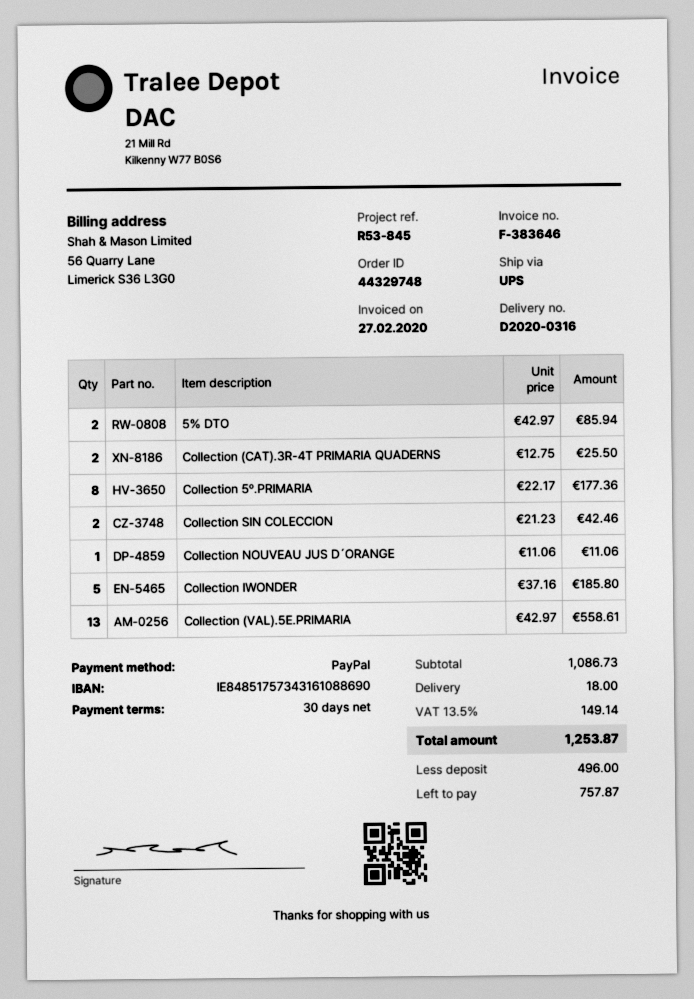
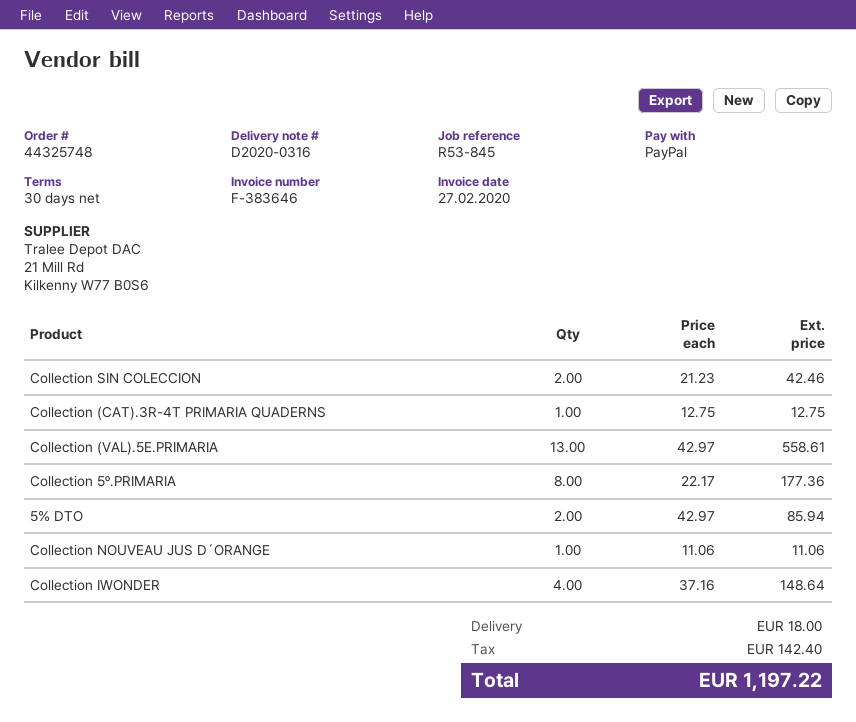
order number: 44329748 -> 44325748
Collection (CAT).3R-4T PRIMARIA QUADERNS: 2 x 12.75 = 25.50 -> 1 x 12.75 = 12.75
Collection IWONDER: 5 x 37.16 = 185.80 -> 4 x 37.16 = 148.64
tax: 149.14 -> 142.40
total: 1253.87 -> 1197.22

